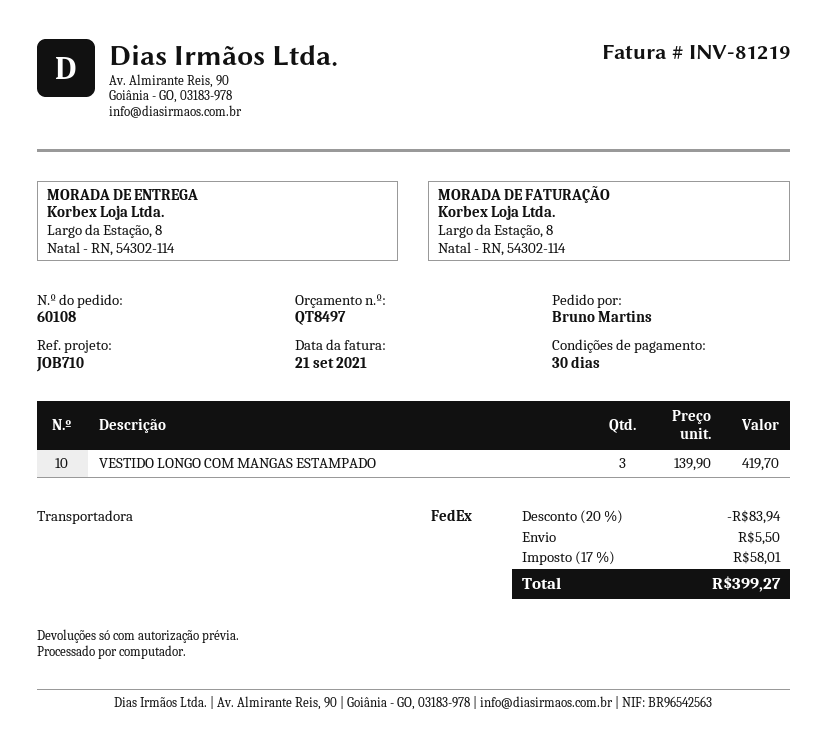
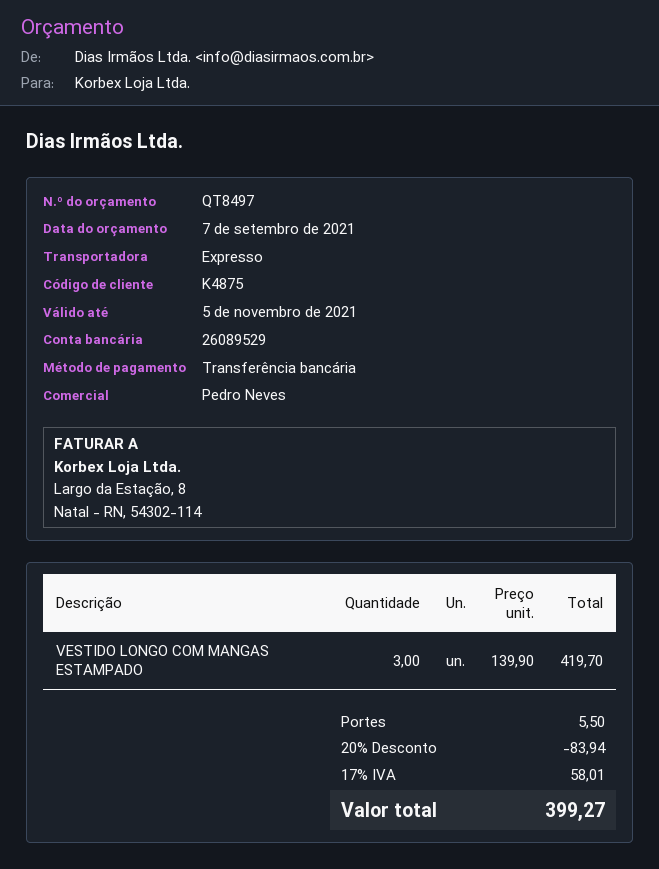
shipping method: FedEx -> express

